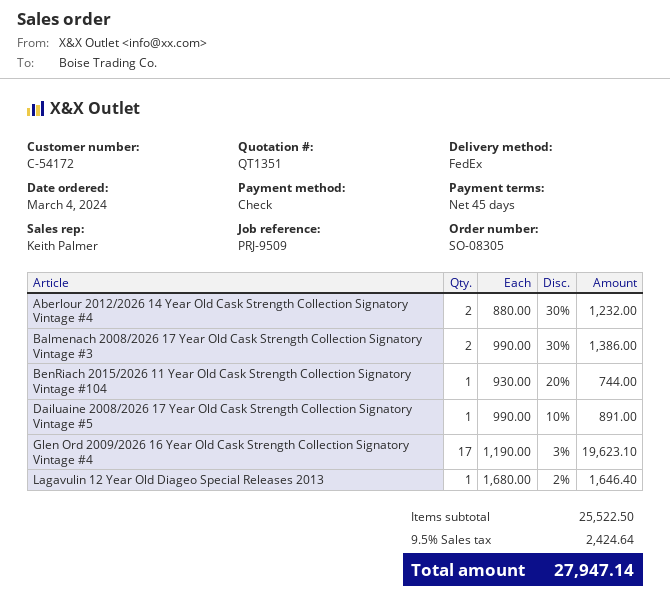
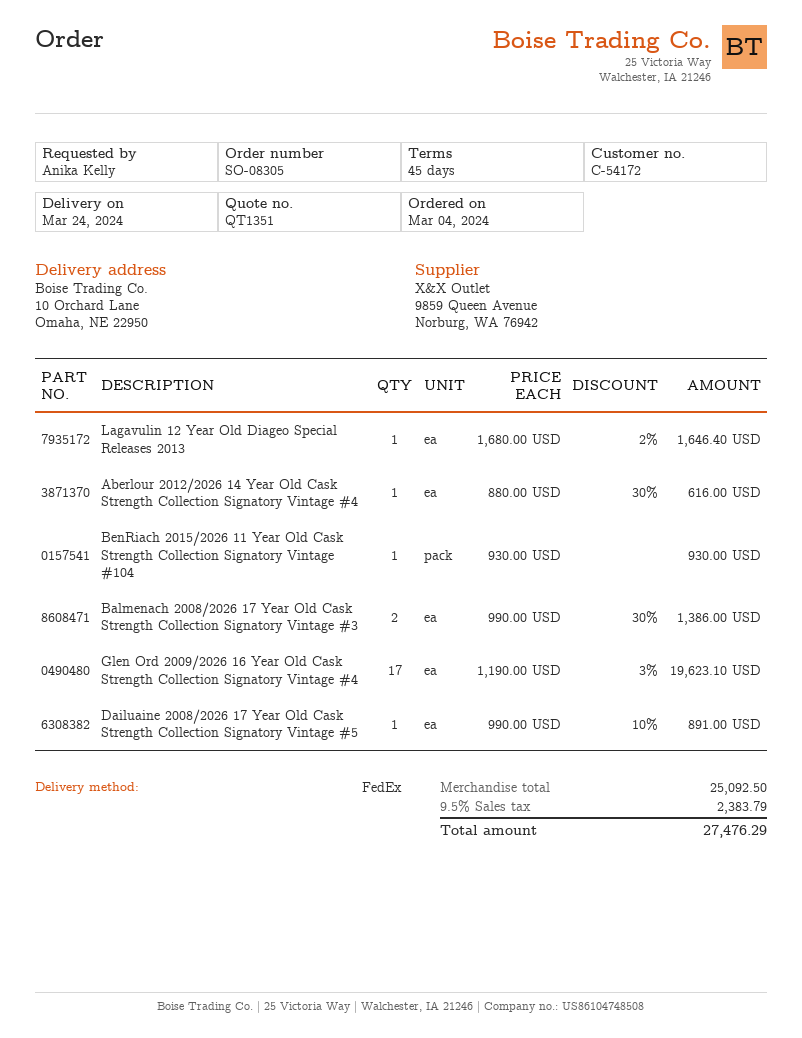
Aberlour 2012/2026 14 Year Old Cask Strength Collection Signatory Vintage #4: 2 x 880.00 - 30% = 1232.00 -> 1 x 880.00 - 30% = 616.00
BenRiach 2015/2026 11 Year Old Cask Strength Collection Signatory Vintage #104: 1 x 930.00 - 20% = 744.00 -> 1 x 930.00 = 930.00
subtotal: 25522.50 -> 25092.50
tax: 9.5% = 2424.64 -> 9.5% = 2383.79
total: 27947.14 -> 27476.29

